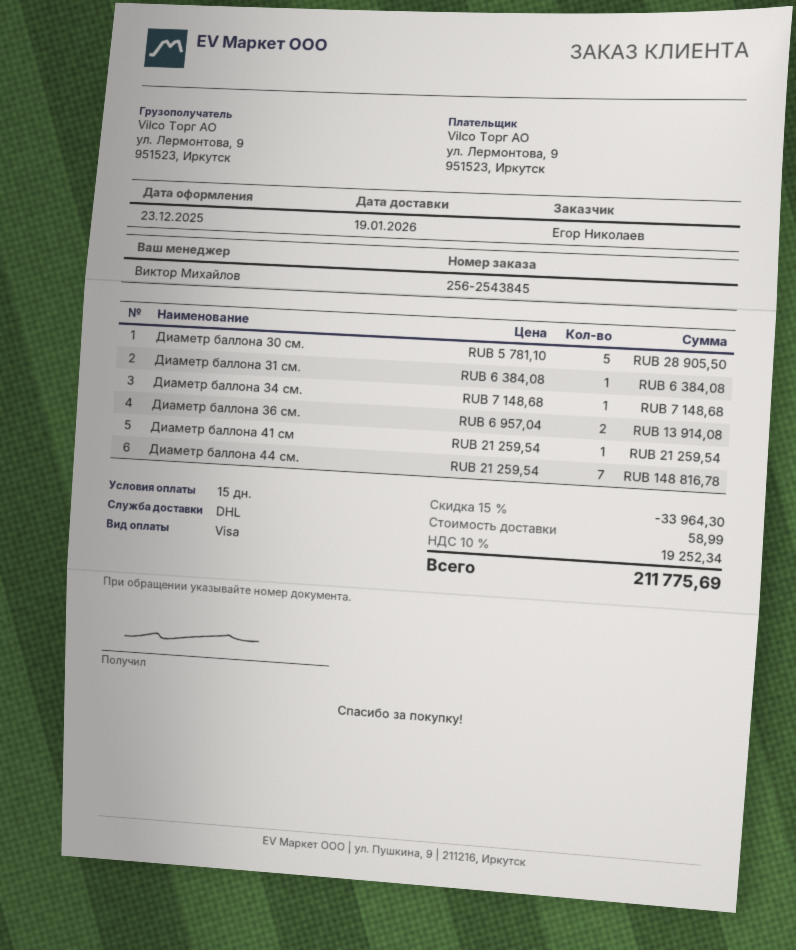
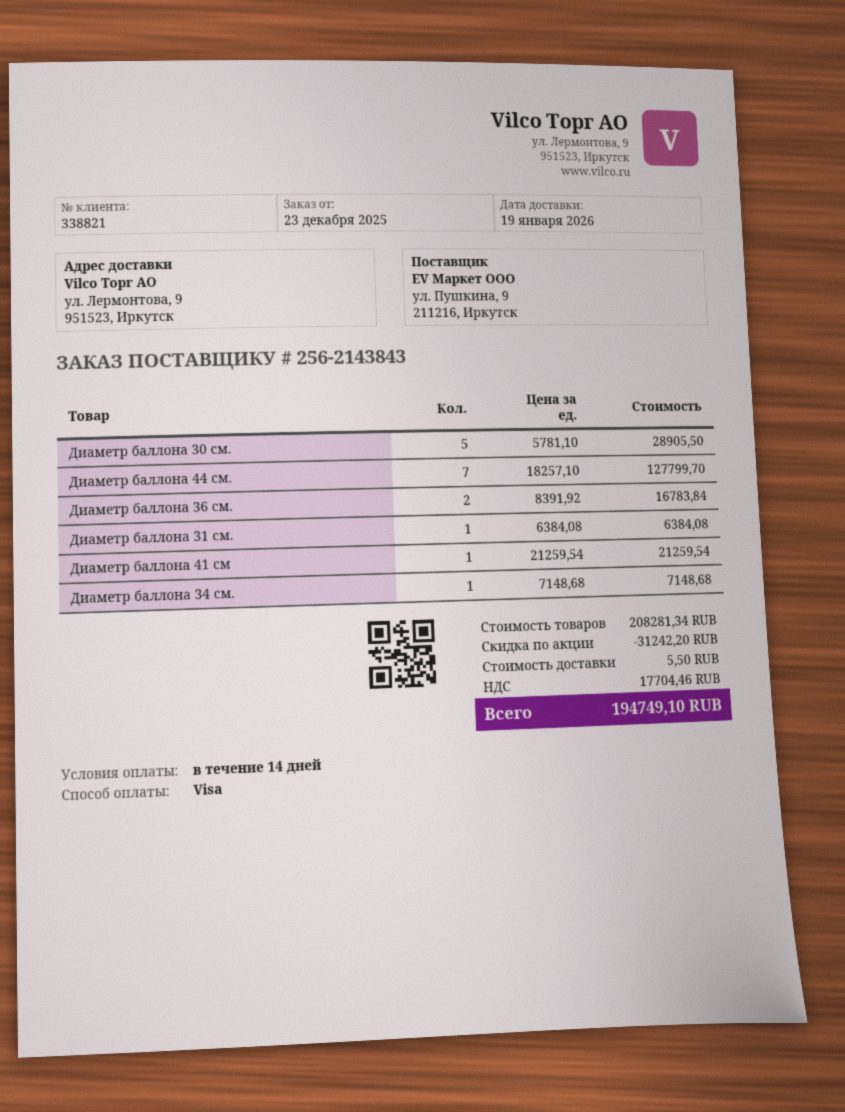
order number: 256-2543845 -> 256-2143843
payment terms: 15 days -> 14 days
Диаметр баллона 36 см.: 2 x 6957.04 = 13914.08 -> 2 x 8391.92 = 16783.84
Диаметр баллона 44 см.: 7 x 21259.54 = 148816.78 -> 7 x 18257.10 = 127799.70
discount: 33964.30 -> 31242.20
shipping: 58.99 -> 5.50
tax: 19252.34 -> 17704.46
total: 211775.69 -> 194749.10

